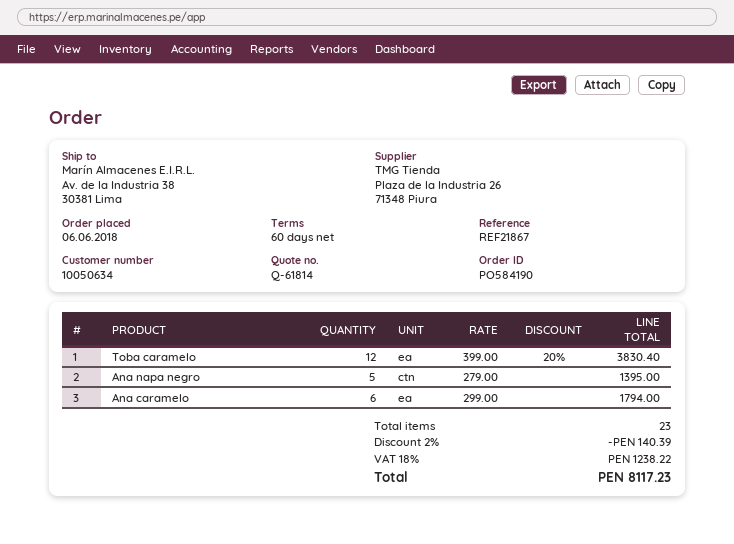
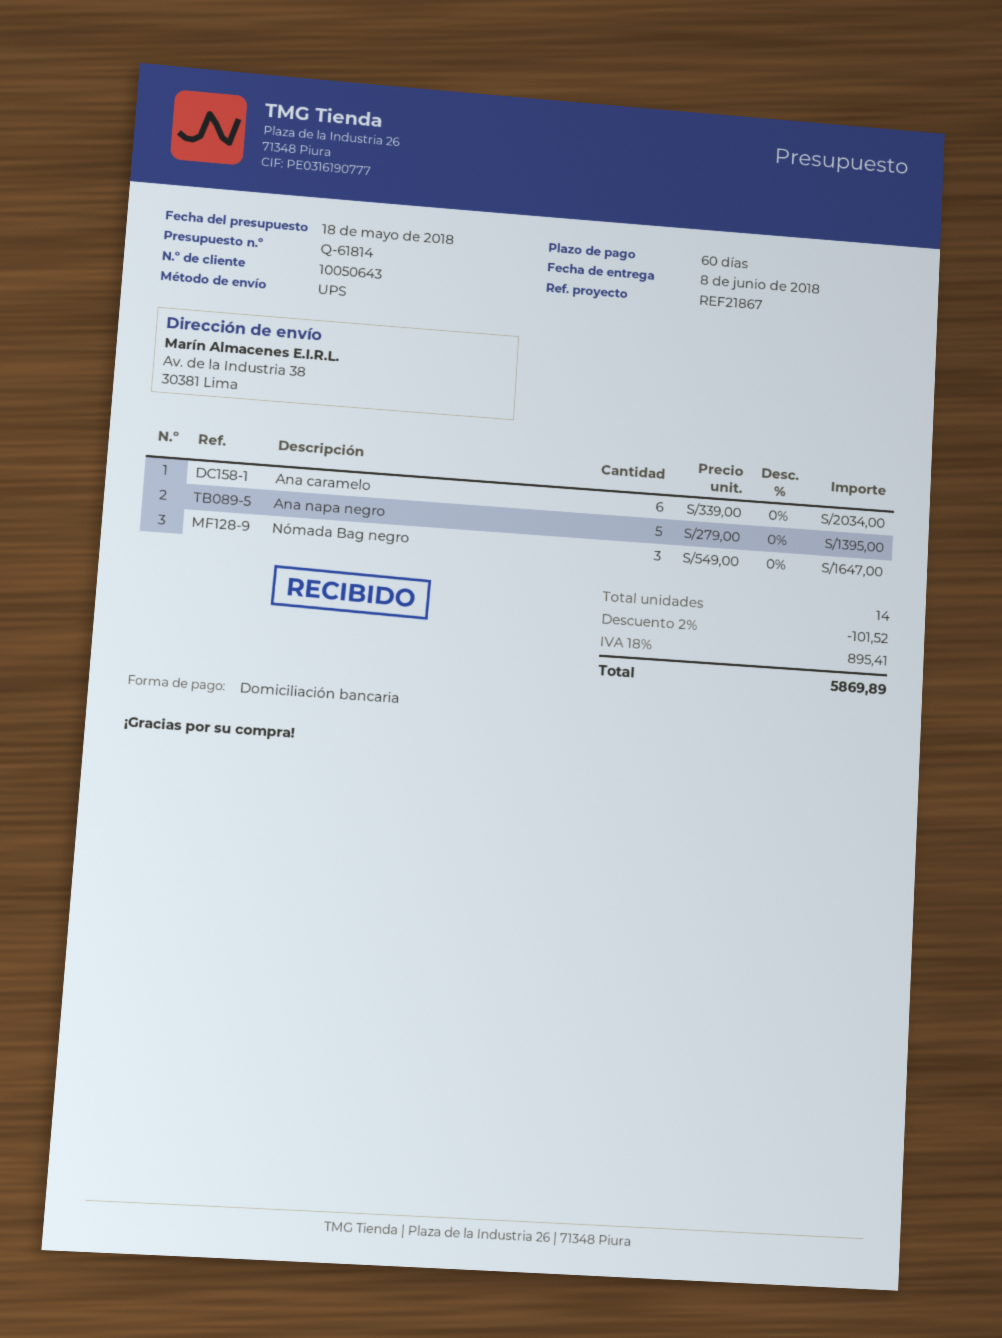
customer number: 10050634 -> 10050643
Toba caramelo: 12 x 399.00 - 20% = 3830.40 -> none
Ana caramelo: 6 x 299.00 = 1794.00 -> 6 x 339.00 = 2034.00
Nómada Bag negro: none -> 3 x 549.00 = 1647.00
total quantity: 23 -> 14
discount: 2% = 140.39 -> 2% = 101.52
tax: 18% = 1238.22 -> 18% = 895.41
total: 8117.23 -> 5869.89

